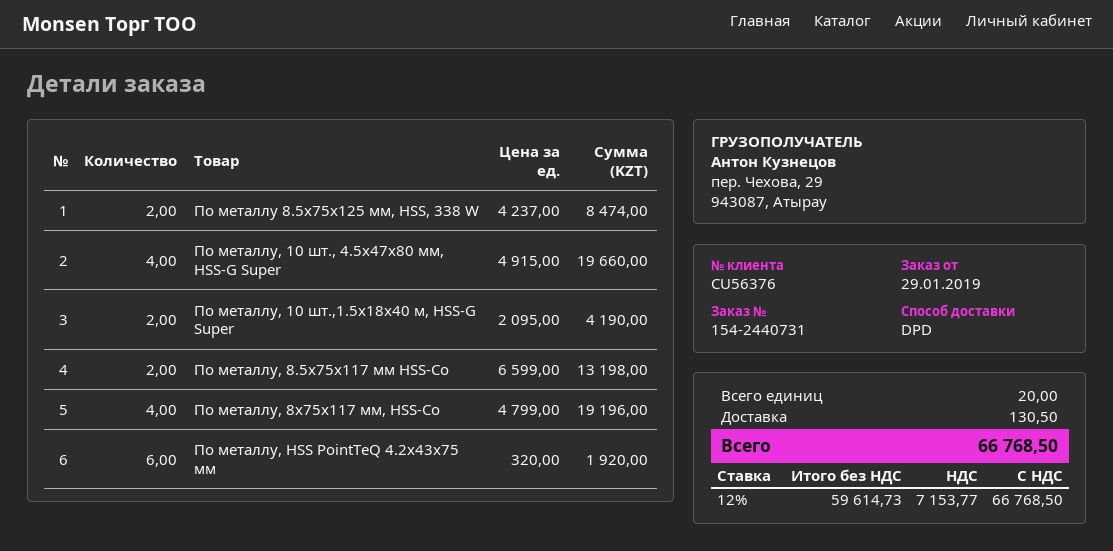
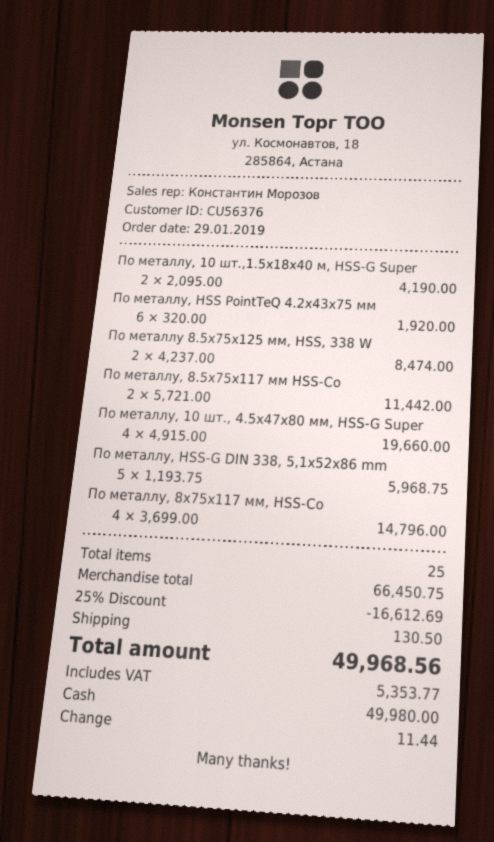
По металлу, 8.5x75x117 мм HSS-Co: 2 x 6599.00 = 13198.00 -> 2 x 5721.00 = 11442.00
По металлу, 8x75x117 мм, HSS-Co: 4 x 4799.00 = 19196.00 -> 4 x 3699.00 = 14796.00
По металлу, HSS-G DIN 338, 5,1x52x86 mm: none -> 5 x 1193.75 = 5968.75
total quantity: 20 -> 25
discount: none -> 25% = 16612.69
tax: 7153.77 -> 5353.77
total: 66768.50 -> 49968.56

